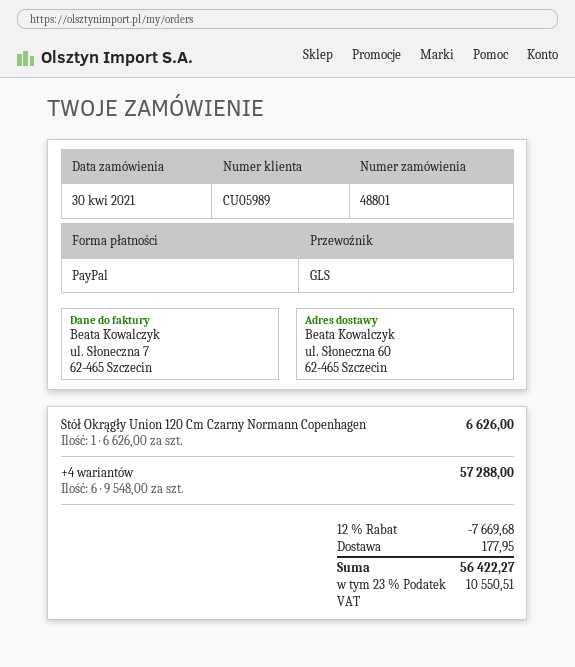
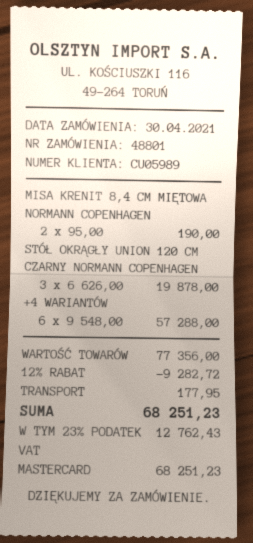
payment method: PayPal -> Mastercard
Stół Okrągły Union 120 Cm Czarny Normann Copenhagen: 1 x 6626.00 = 6626.00 -> 3 x 6626.00 = 19878.00
MISA KRENIT 8,4 CM MIĘTOWA NORMANN COPENHAGEN: none -> 2 x 95.00 = 190.00
discount: 12% = 7669.68 -> 12% = 9282.72
tax: 23% = 10550.51 -> 23% = 12762.43
total: 56422.27 -> 68251.23

